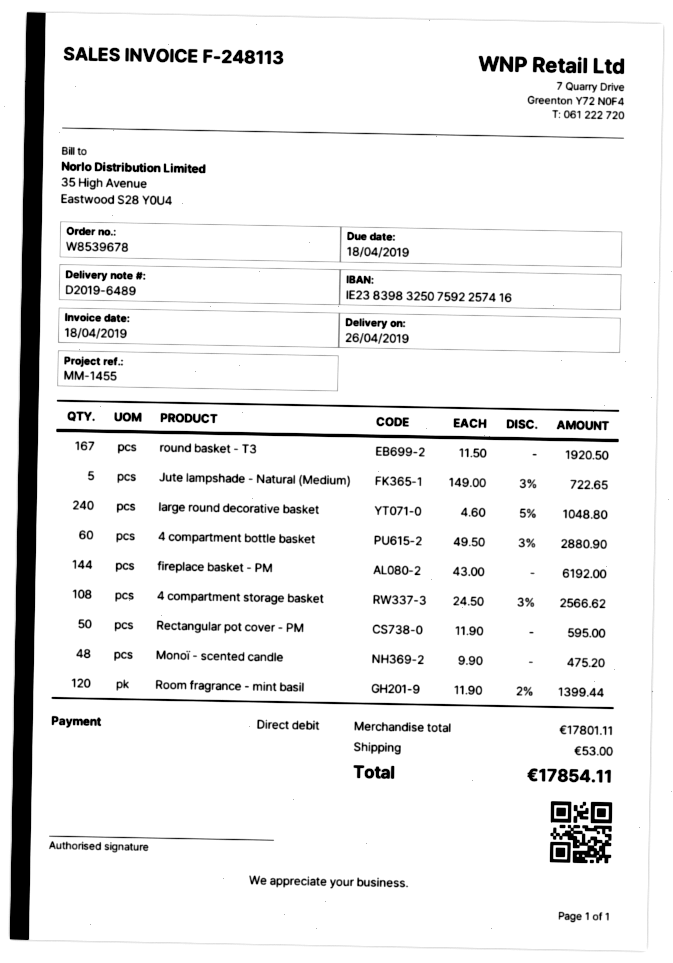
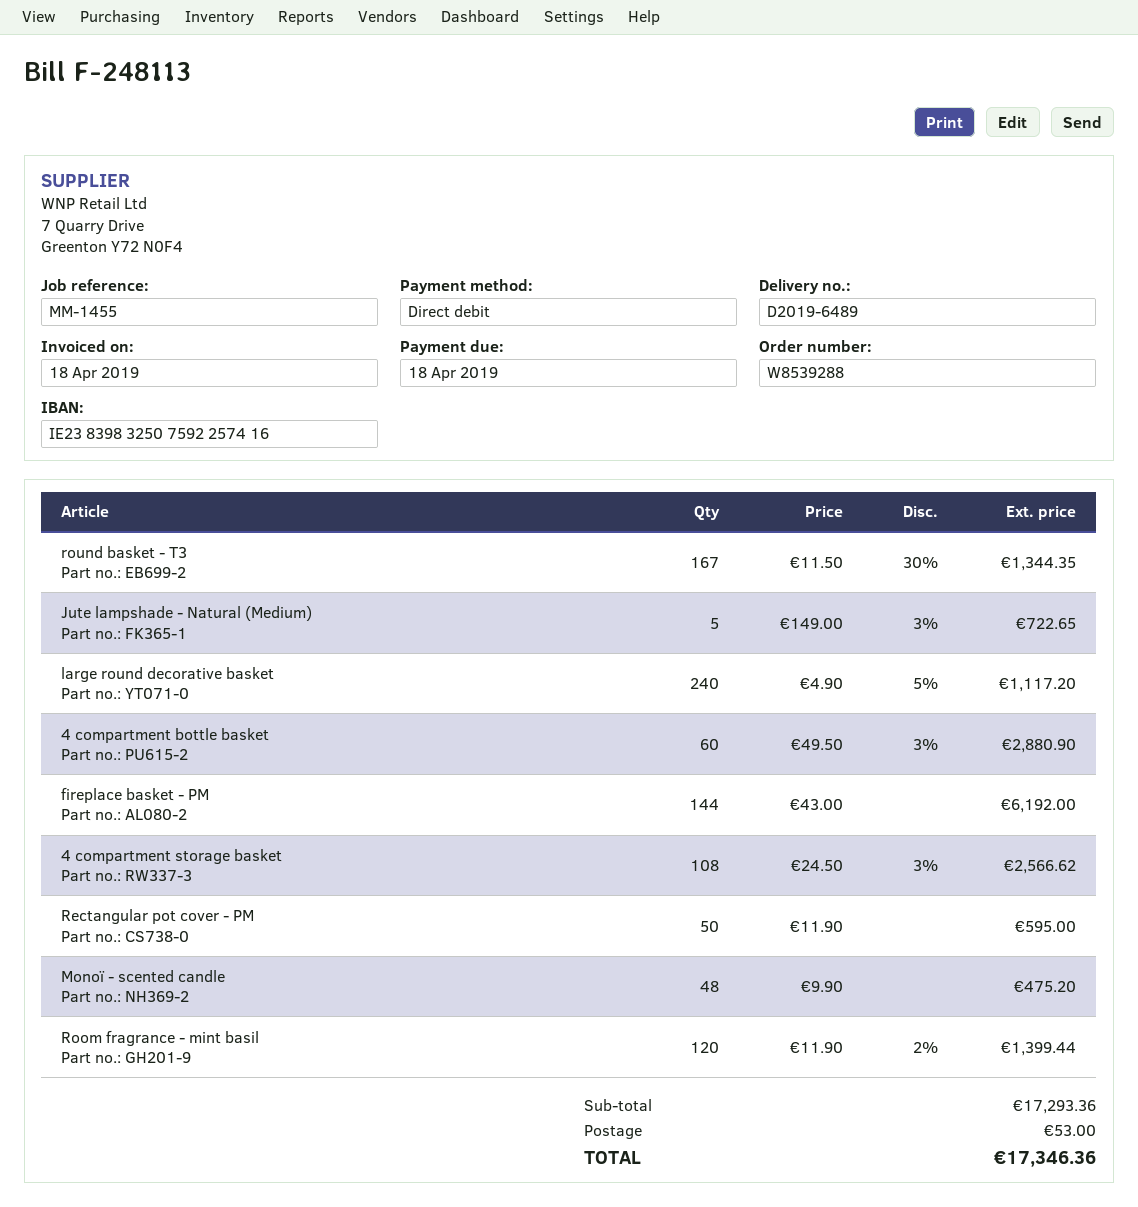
order number: W8539678 -> W8539288
round basket - T3: 167 x 11.50 = 1920.50 -> 167 x 11.50 - 30% = 1344.35
large round decorative basket: 240 x 4.60 - 5% = 1048.80 -> 240 x 4.90 - 5% = 1117.20
subtotal: 17801.11 -> 17293.36
total: 17854.11 -> 17346.36

